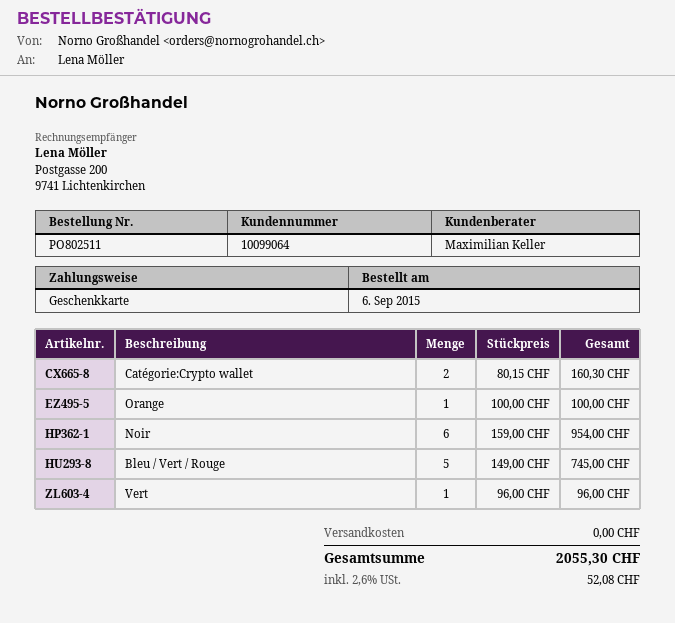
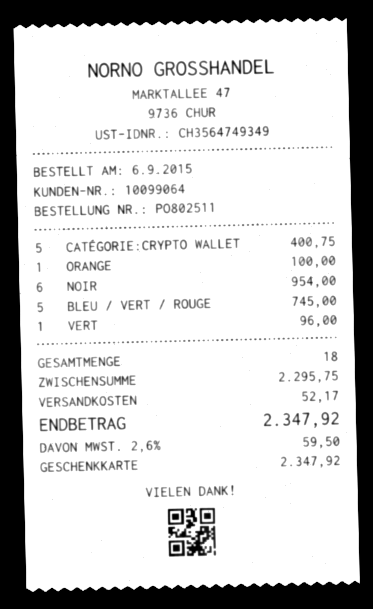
Catégorie:Crypto wallet: 2 for 160.30 -> 5 for 400.75
shipping: 0.00 -> 52.17
tax: 2.6% = 52.08 -> 2.6% = 59.50
total: 2055.30 -> 2347.92

